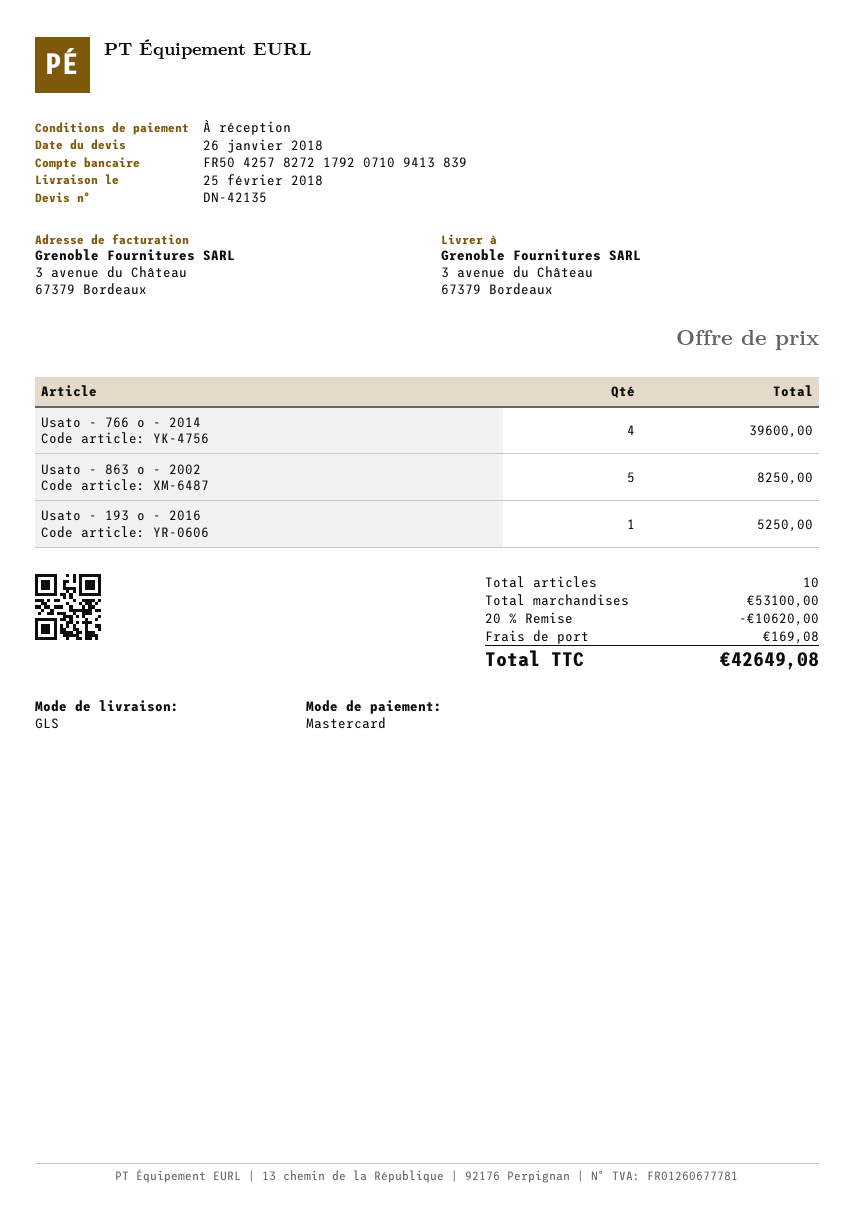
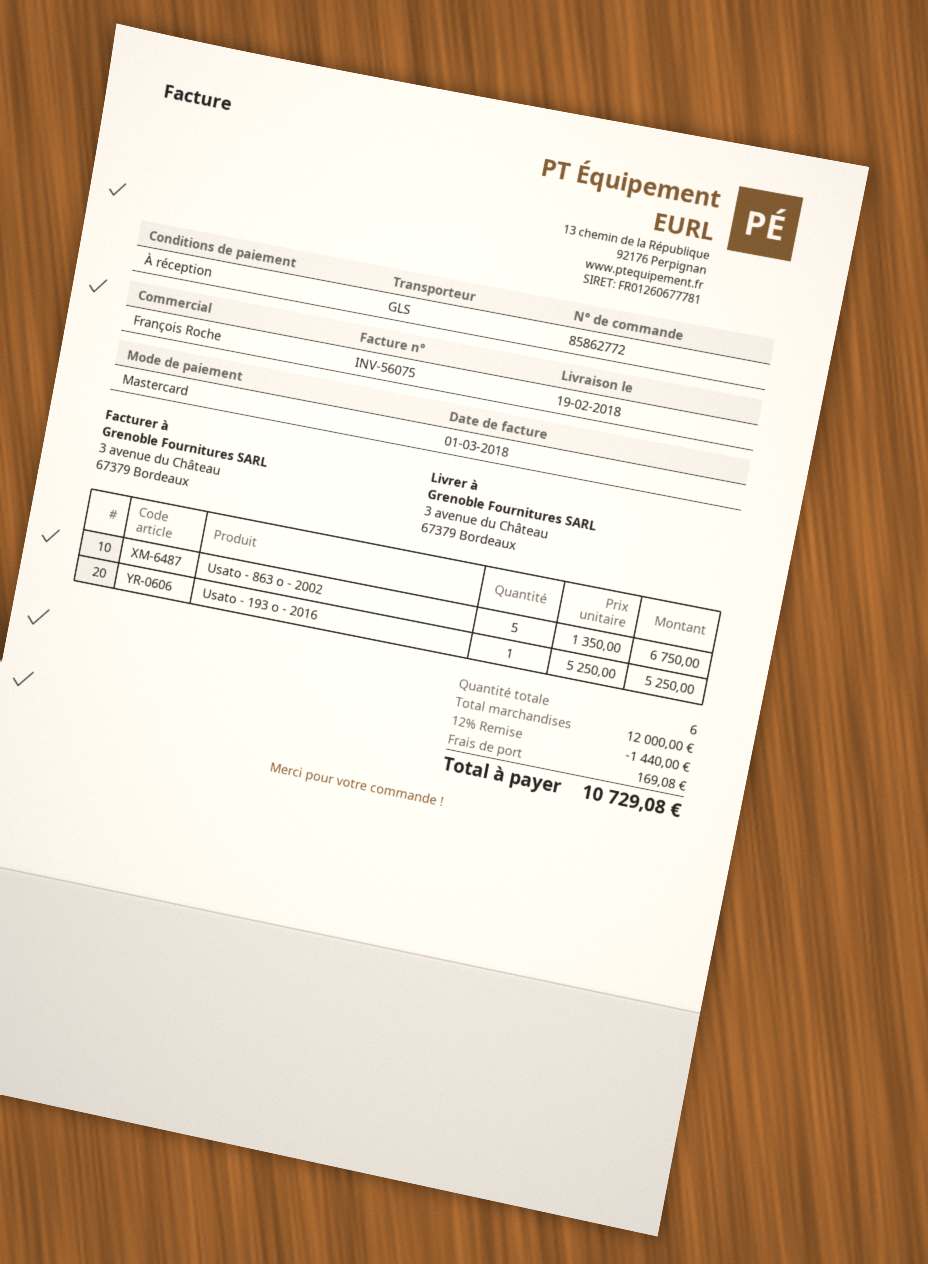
delivery date: 2018-02-25 -> 2018-02-19
Usato - 766 o - 2014: 4 for 39600.00 -> none
Usato - 863 o - 2002: 5 for 8250.00 -> 5 for 6750.00
total quantity: 10 -> 6
subtotal: 53100.00 -> 12000.00
discount: 20% = 10620.00 -> 12% = 1440.00
total: 42649.08 -> 10729.08

